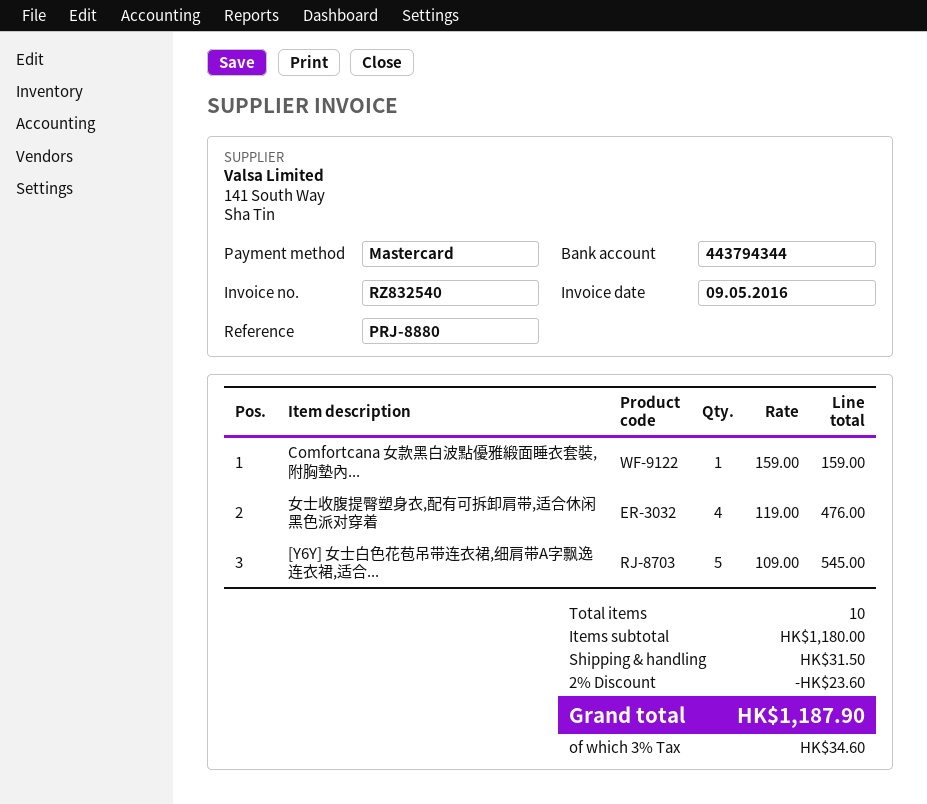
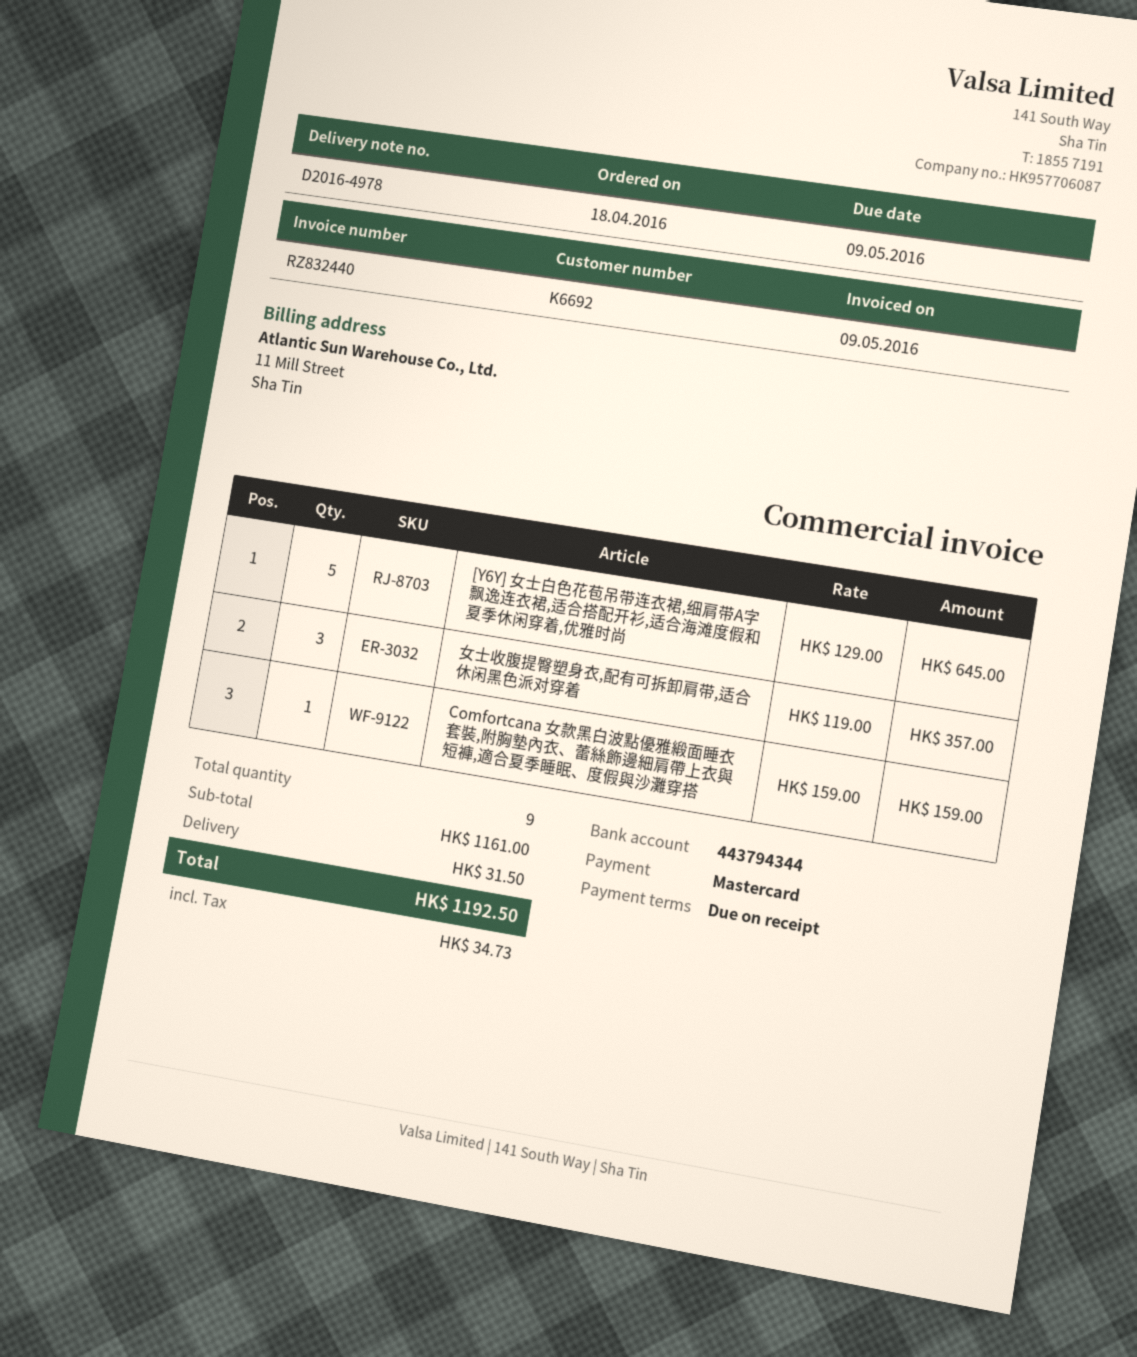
invoice number: RZ832540 -> RZ832440
女士收腹提臀塑身衣,配有可拆卸肩带,适合休闲黑色派对穿着: 4 x 119.00 = 476.00 -> 3 x 119.00 = 357.00
[Y6Y] 女士白色花苞吊带连衣裙,细肩带A字飘逸连衣裙,适合...: 5 x 109.00 = 545.00 -> 5 x 129.00 = 645.00
total quantity: 10 -> 9
subtotal: 1180.00 -> 1161.00
discount: 2% = 23.60 -> none
tax: 34.60 -> 34.73
total: 1187.90 -> 1192.50

